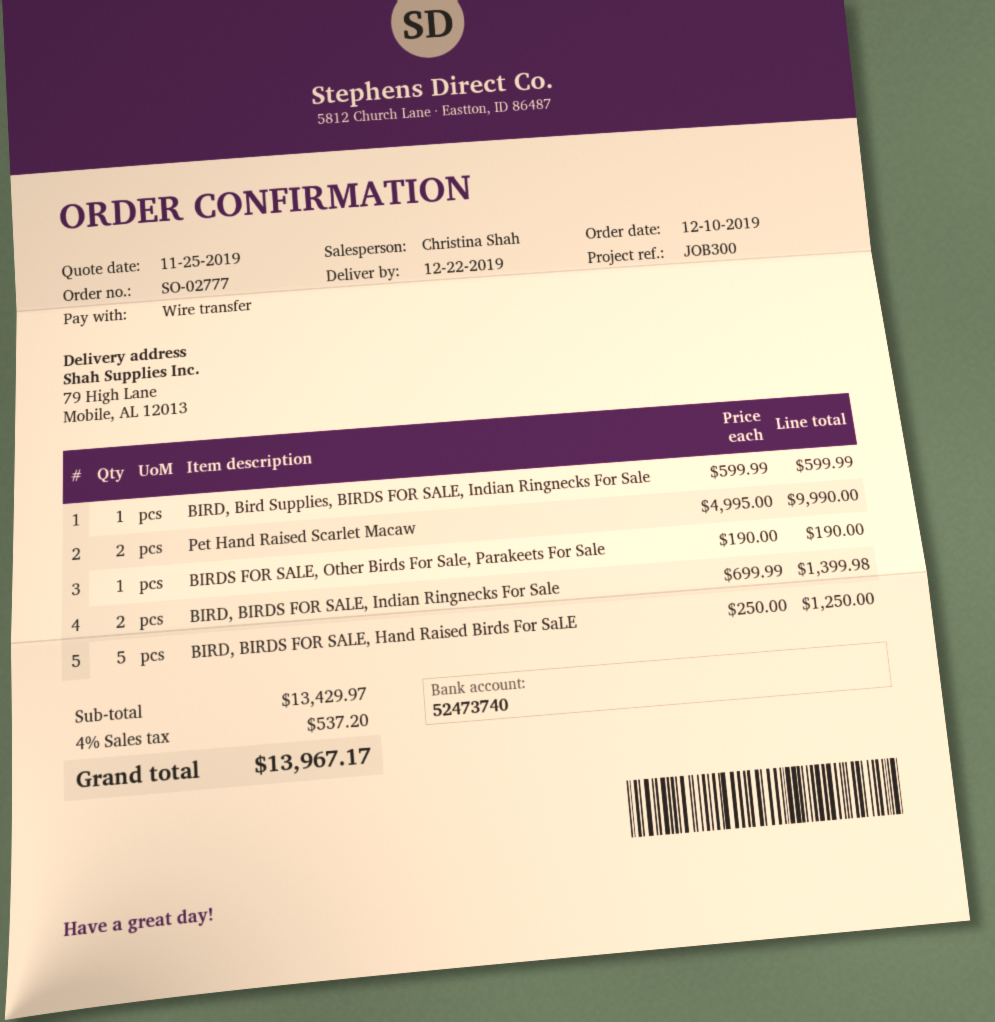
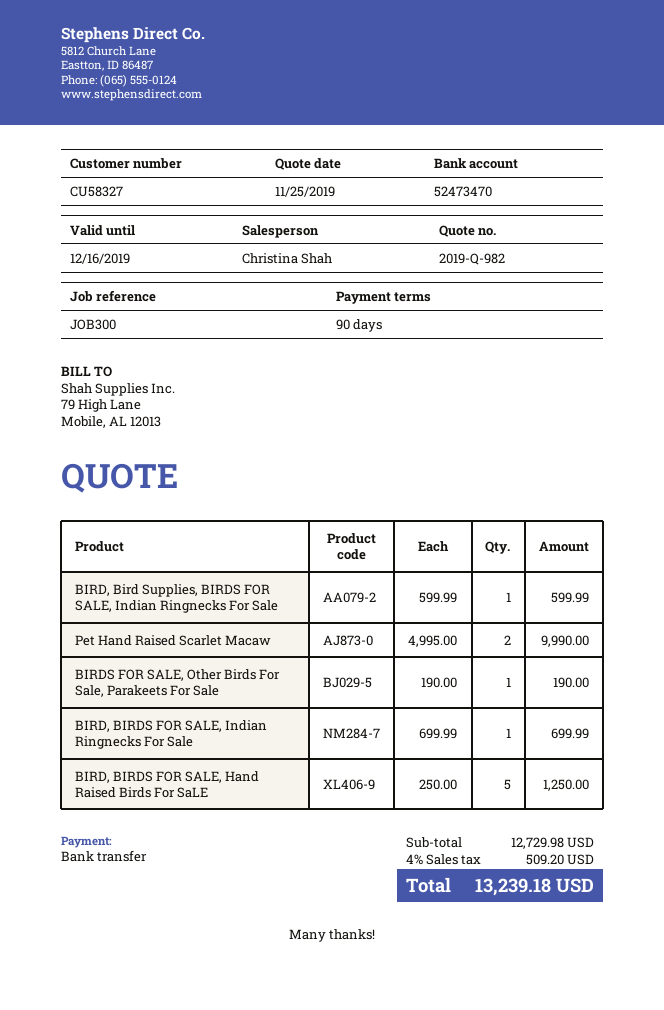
bank account: 52473740 -> 52473470
BIRD, BIRDS FOR SALE, Indian Ringnecks For Sale: 2 x 699.99 = 1399.98 -> 1 x 699.99 = 699.99
subtotal: 13429.97 -> 12729.98
tax: 4% = 537.20 -> 4% = 509.20
total: 13967.17 -> 13239.18

